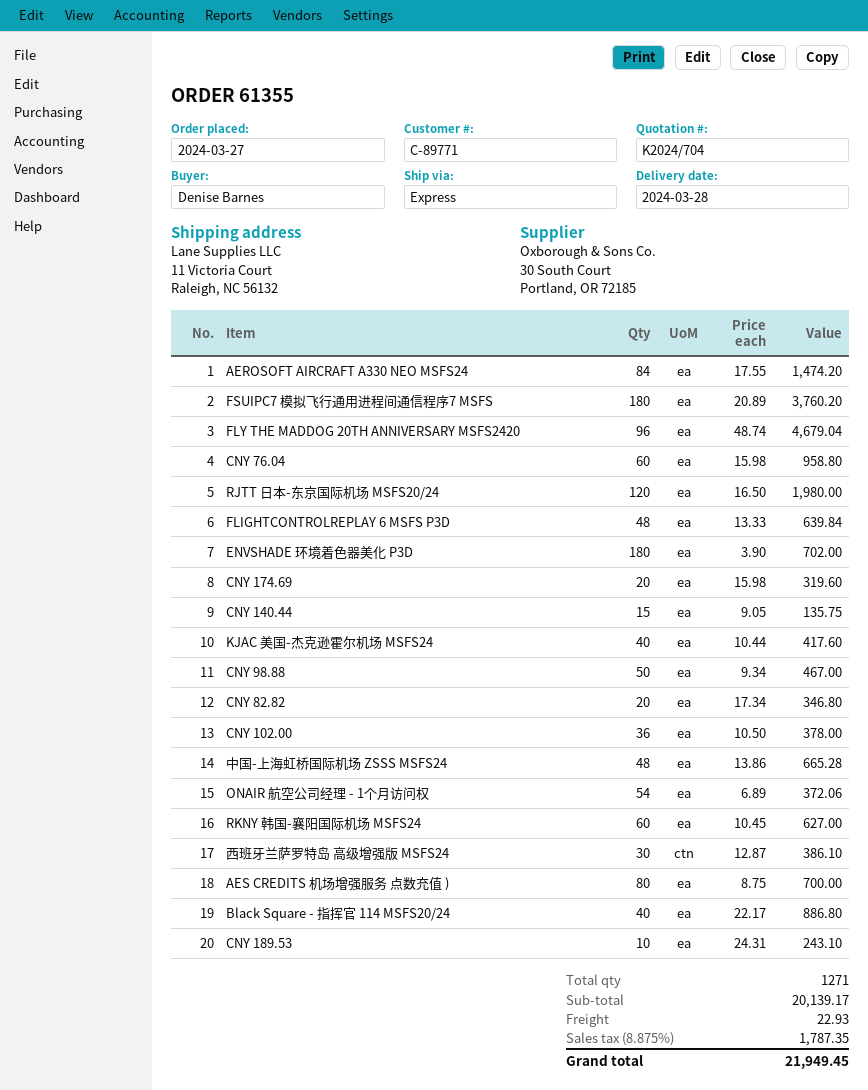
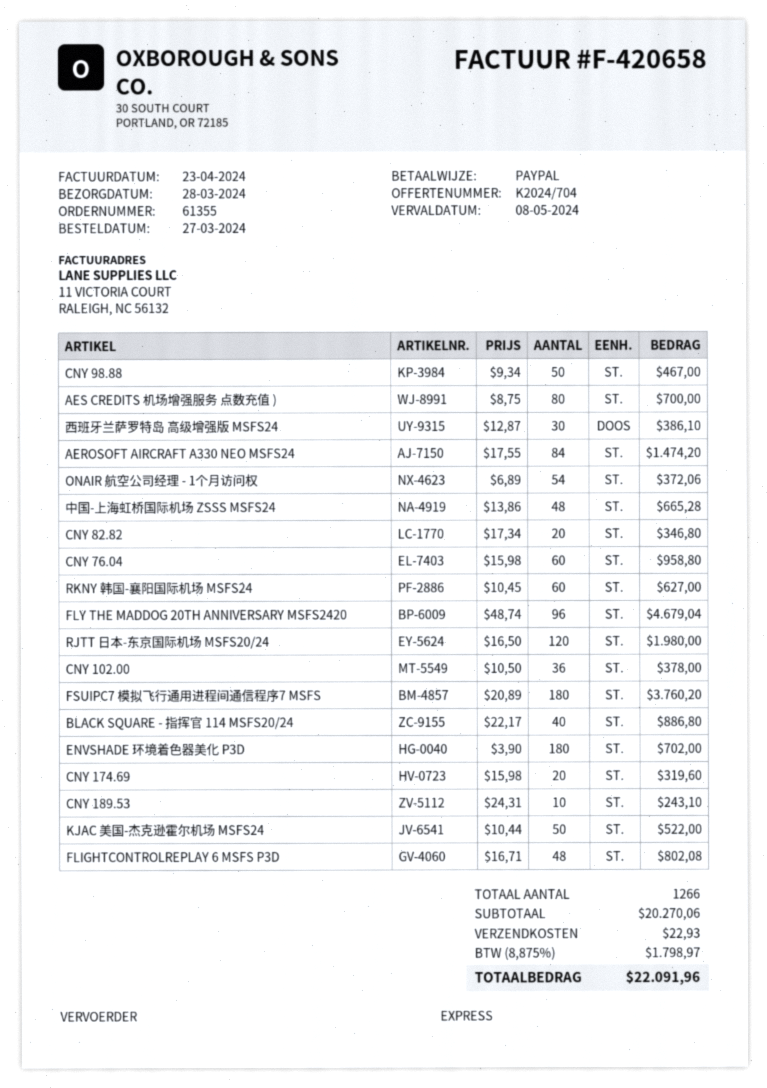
FLIGHTCONTROLREPLAY 6 MSFS P3D: 48 x 13.33 = 639.84 -> 48 x 16.71 = 802.08
CNY 140.44: 15 x 9.05 = 135.75 -> none
KJAC 美国-杰克逊霍尔机场 MSFS24: 40 x 10.44 = 417.60 -> 50 x 10.44 = 522.00
total quantity: 1271 -> 1266
subtotal: 20139.17 -> 20270.06
tax: 8.875% = 1787.35 -> 8.875% = 1798.97
total: 21949.45 -> 22091.96

